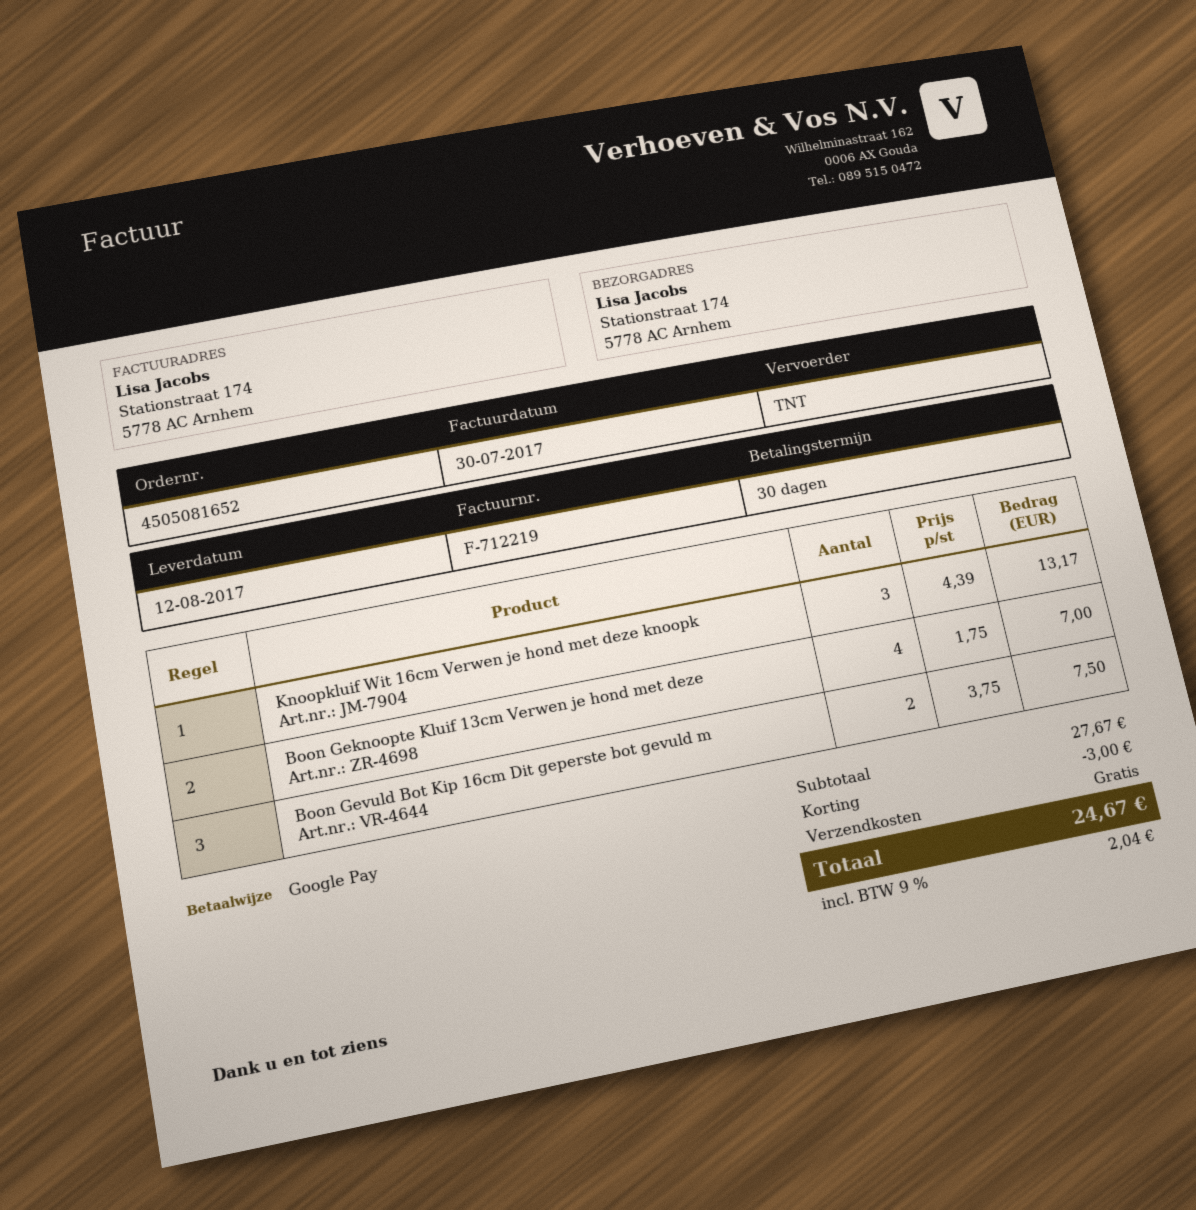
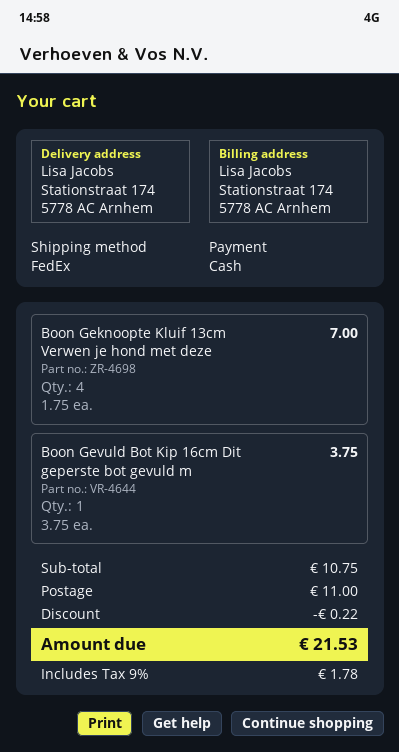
payment method: Google Pay -> cash
shipping method: TNT -> FedEx
Knoopkluif Wit 16cm Verwen je hond met deze knoopk: 3 x 4.39 = 13.17 -> none
Boon Gevuld Bot Kip 16cm Dit geperste bot gevuld m: 2 x 3.75 = 7.50 -> 1 x 3.75 = 3.75
subtotal: 27.67 -> 10.75
discount: 3.00 -> 0.22
shipping: 0.00 -> 11.00
tax: 9% = 2.04 -> 9% = 1.78
total: 24.67 -> 21.53

